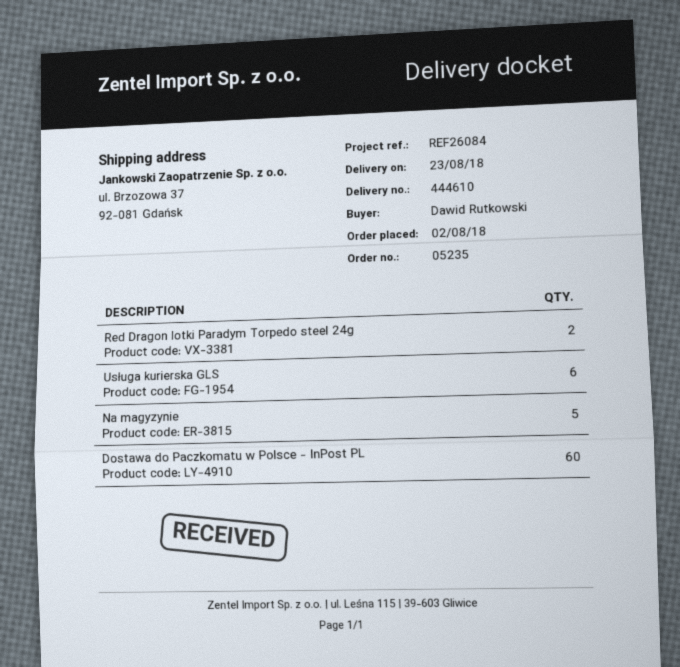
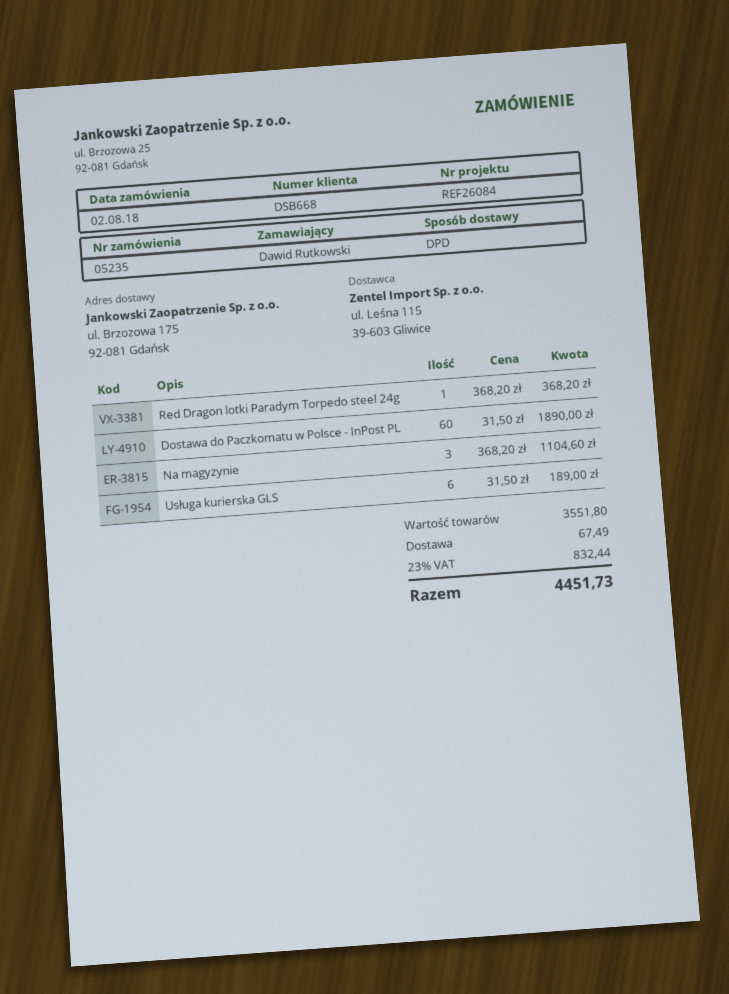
ship to: ul. Brzozowa 37, 92-081 Gdańsk -> ul. Brzozowa 175, 92-081 Gdańsk
Red Dragon lotki Paradym Torpedo steel 24g: 2 -> 1
Na magyzynie: 5 -> 3

